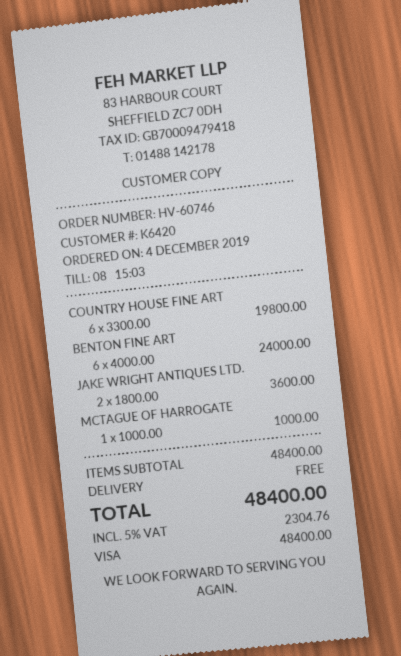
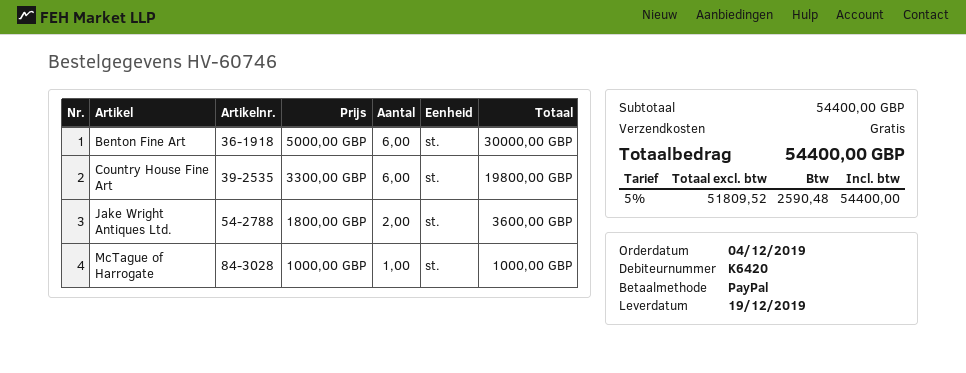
payment method: Visa -> PayPal
BENTON FINE ART: 6 x 4000.00 = 24000.00 -> 6 x 5000.00 = 30000.00
subtotal: 48400.00 -> 54400.00
tax: 5% = 2304.76 -> 5% = 2590.48
total: 48400.00 -> 54400.00

